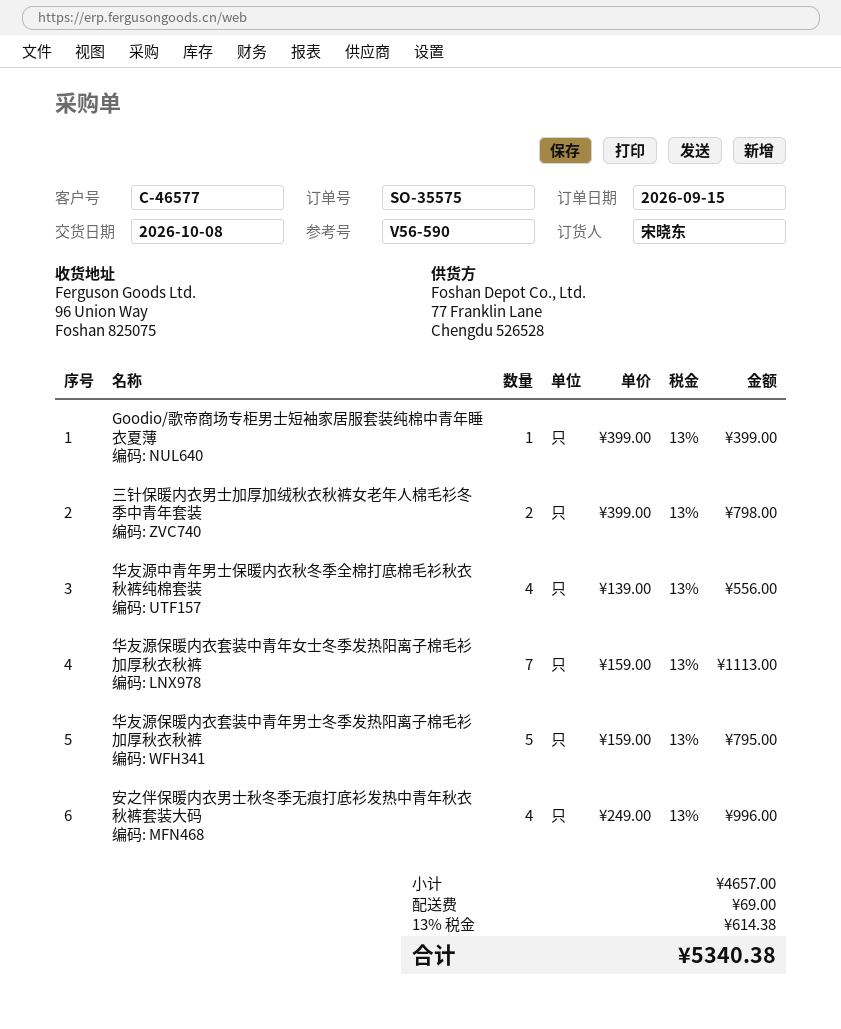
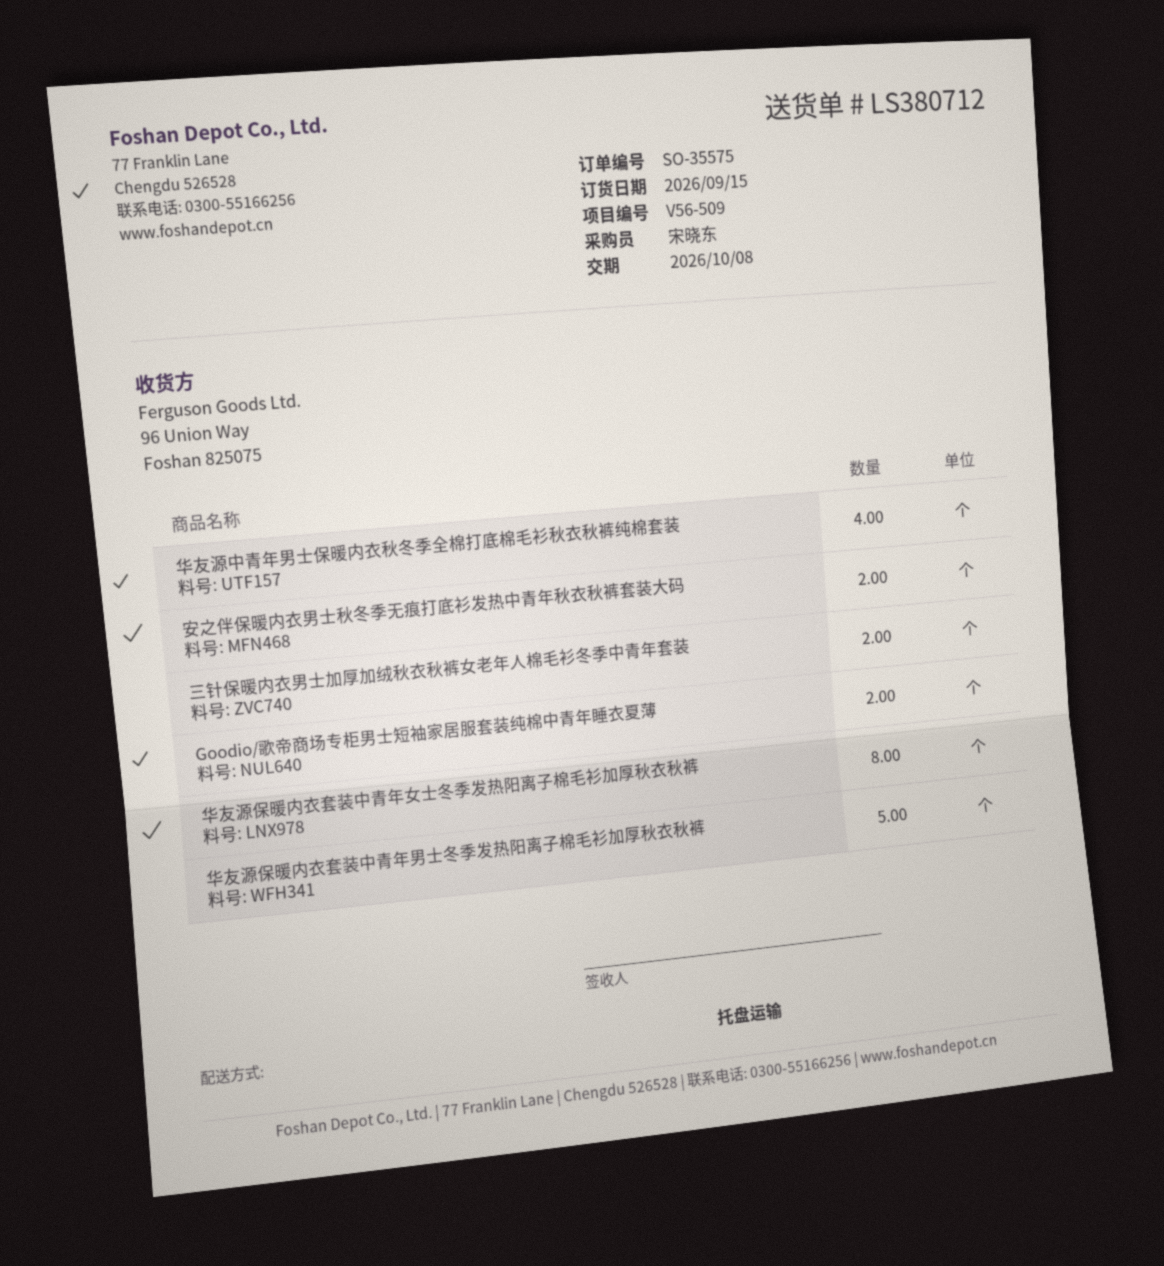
reference: V56-590 -> V56-509
Goodio/歌帝商场专柜男士短袖家居服套装纯棉中青年睡衣夏薄: 1 -> 2
华友源保暖内衣套装中青年女士冬季发热阳离子棉毛衫加厚秋衣秋裤: 7 -> 8
安之伴保暖内衣男士秋冬季无痕打底衫发热中青年秋衣秋裤套装大码: 4 -> 2

